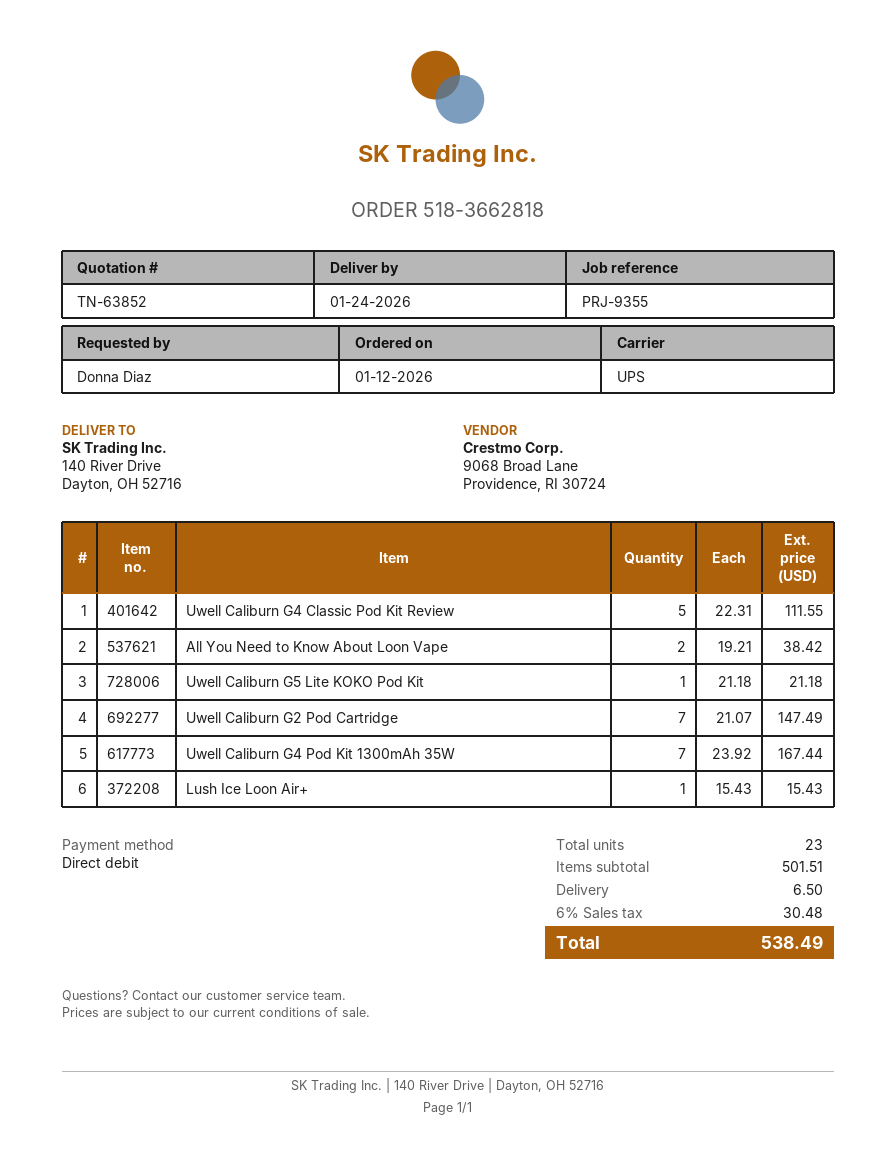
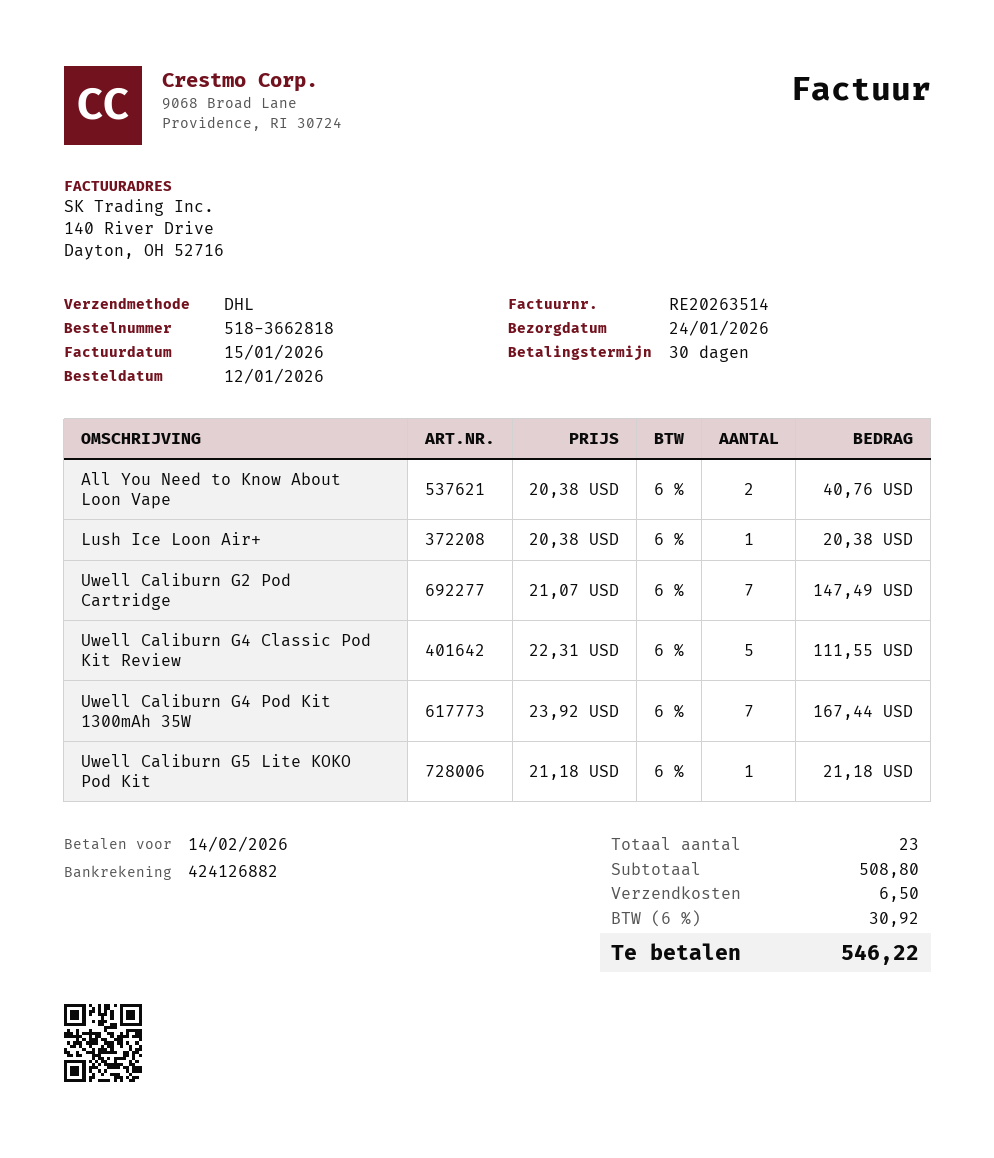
shipping method: UPS -> DHL
All You Need to Know About Loon Vape: 2 x 19.21 = 38.42 -> 2 x 20.38 = 40.76
Lush Ice Loon Air+: 1 x 15.43 = 15.43 -> 1 x 20.38 = 20.38
subtotal: 501.51 -> 508.80
tax: 6% = 30.48 -> 6% = 30.92
total: 538.49 -> 546.22

